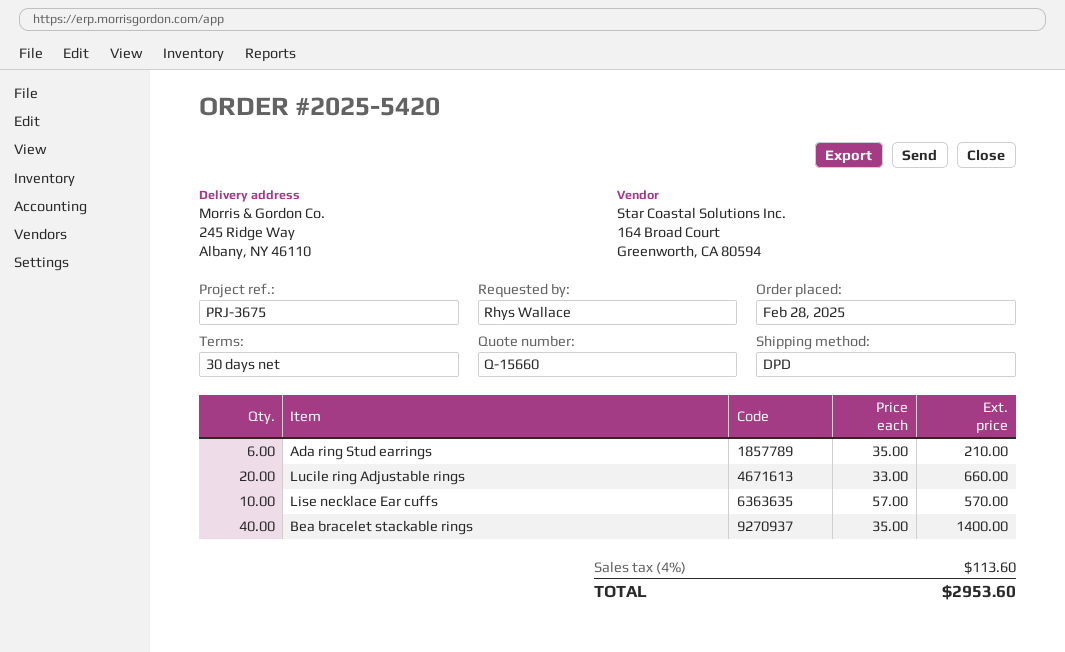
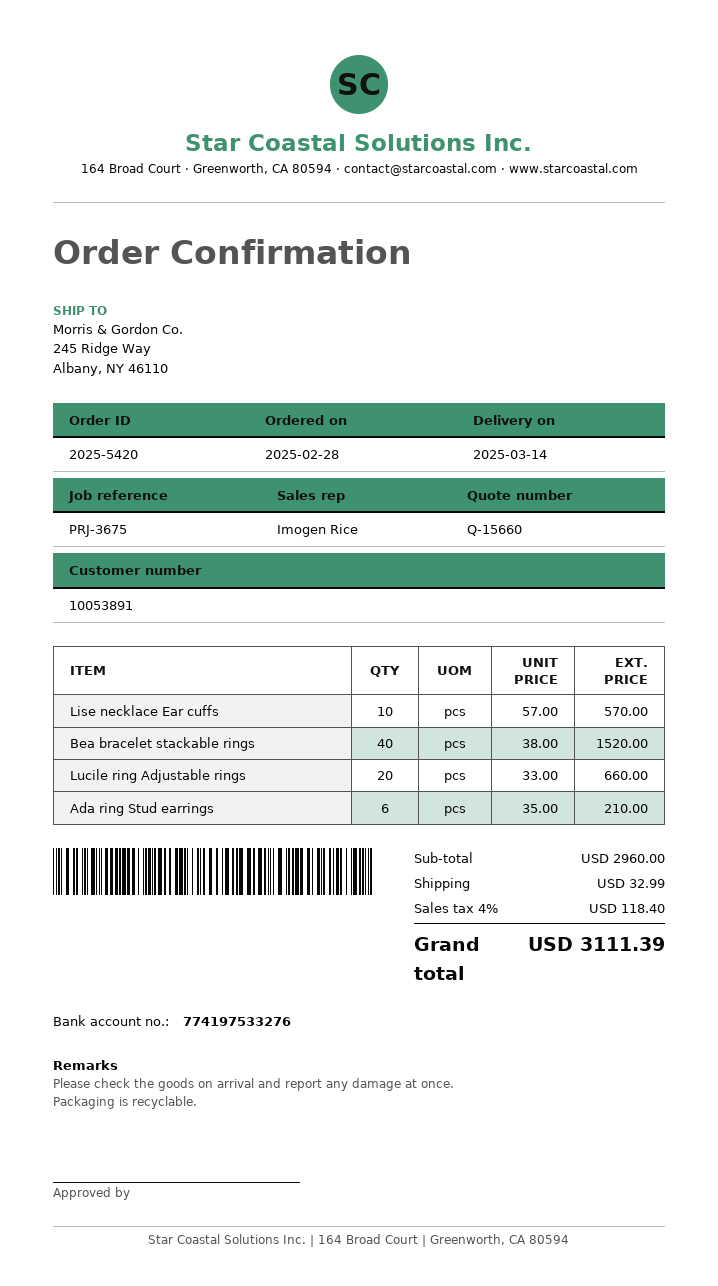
Bea bracelet stackable rings: 40 x 35.00 = 1400.00 -> 40 x 38.00 = 1520.00
shipping: none -> 32.99
tax: 4% = 113.60 -> 4% = 118.40
total: 2953.60 -> 3111.39

